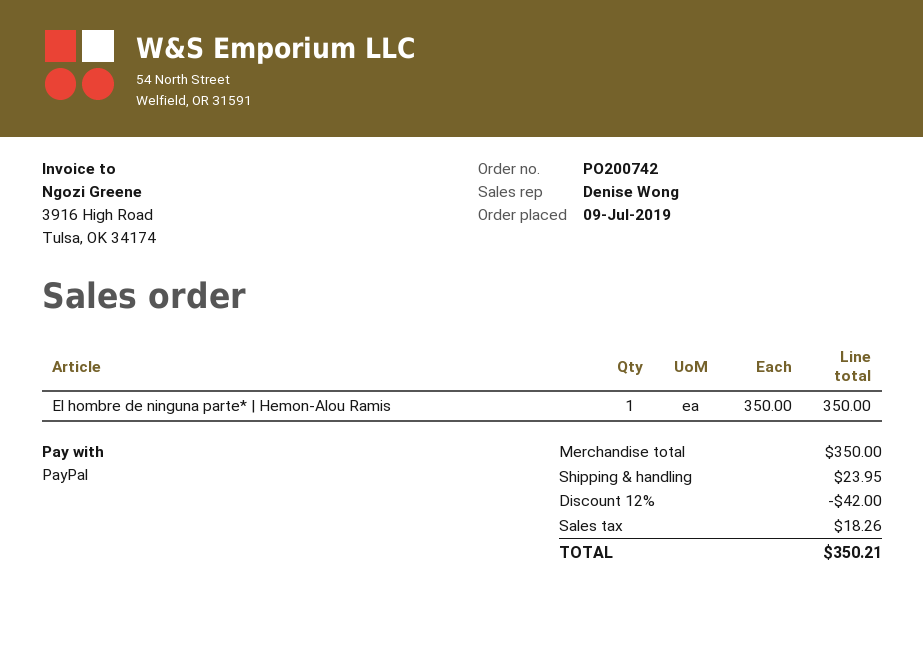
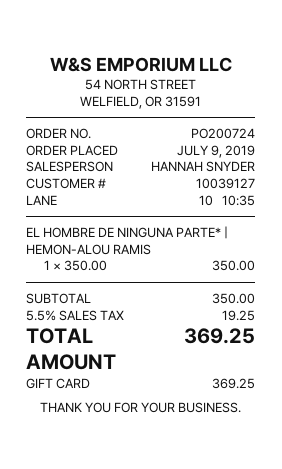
order number: PO200742 -> PO200724
sales rep: Denise Wong -> HANNAH SNYDER
payment method: PayPal -> gift card
discount: 12% = 42.00 -> none
shipping: 23.95 -> none
tax: 18.26 -> 19.25
total: 350.21 -> 369.25

